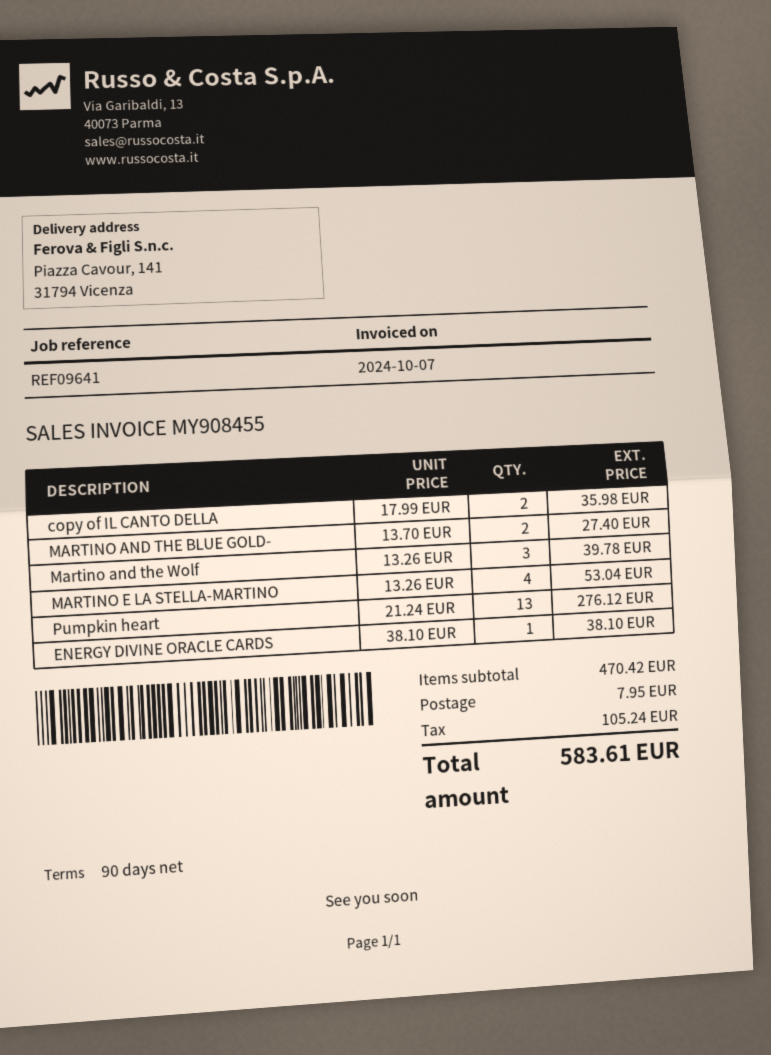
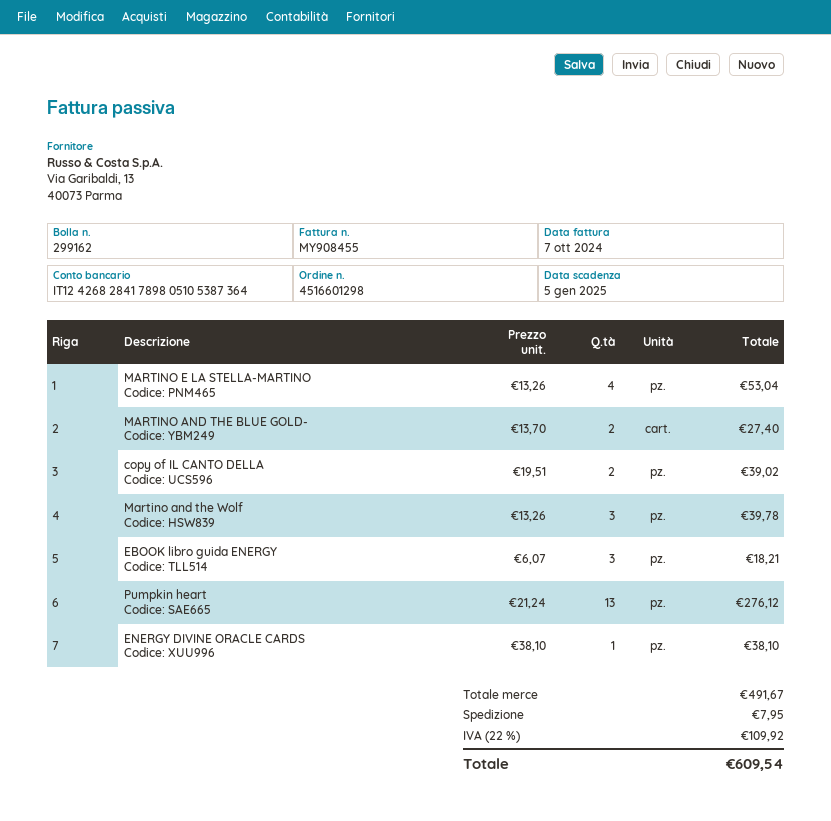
copy of IL CANTO DELLA: 2 x 17.99 = 35.98 -> 2 x 19.51 = 39.02
EBOOK libro guida ENERGY: none -> 3 x 6.07 = 18.21
subtotal: 470.42 -> 491.67
tax: 105.24 -> 109.92
total: 583.61 -> 609.54

